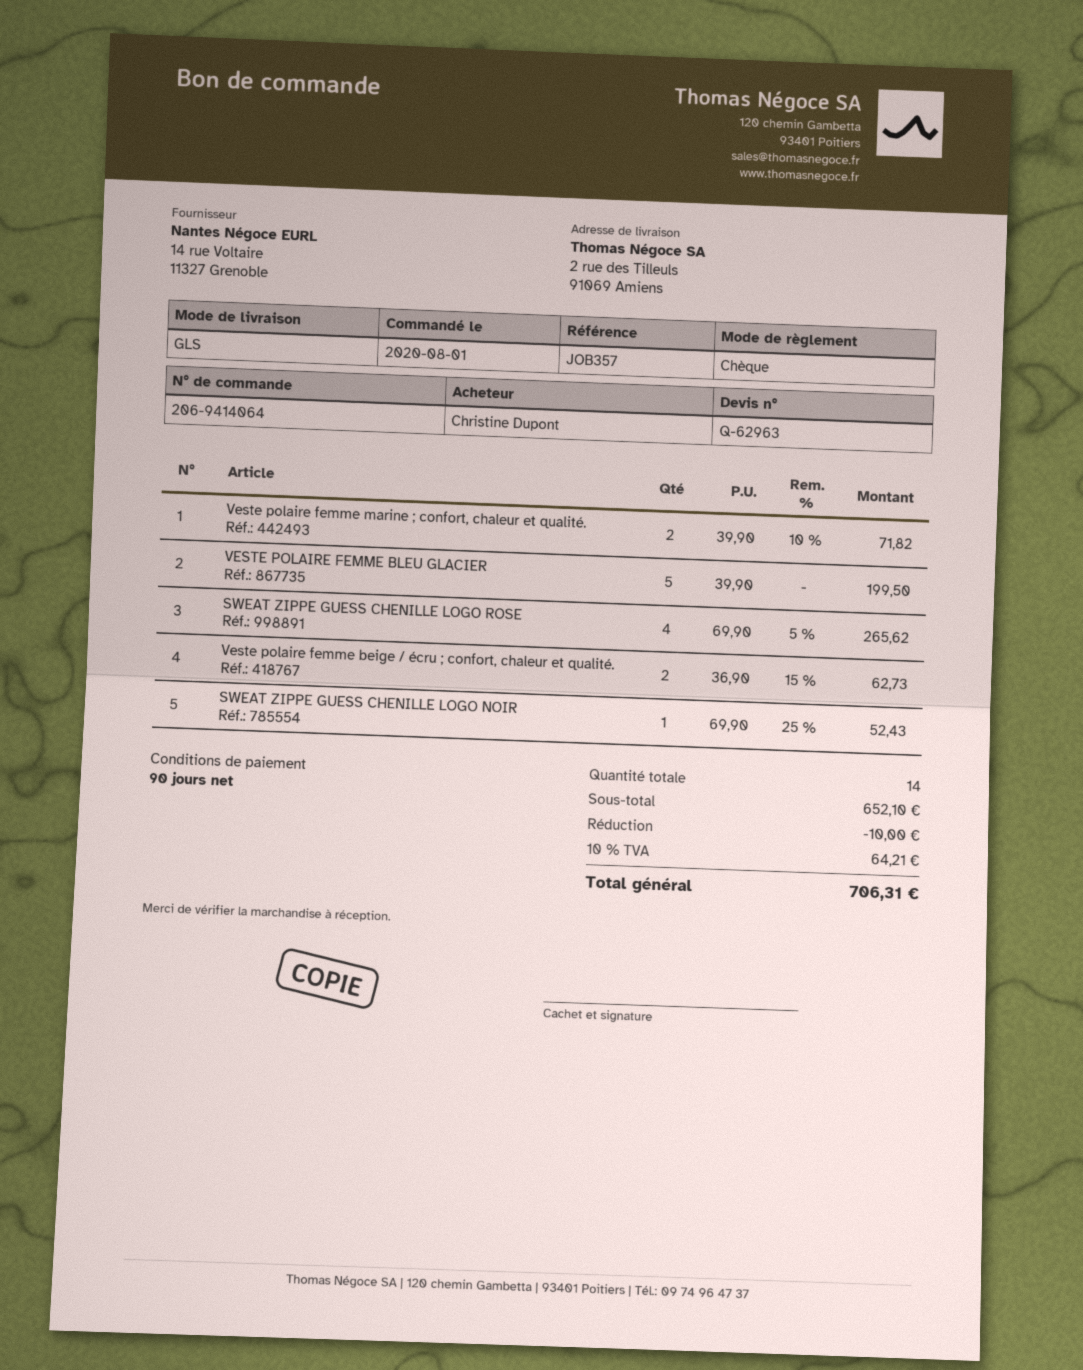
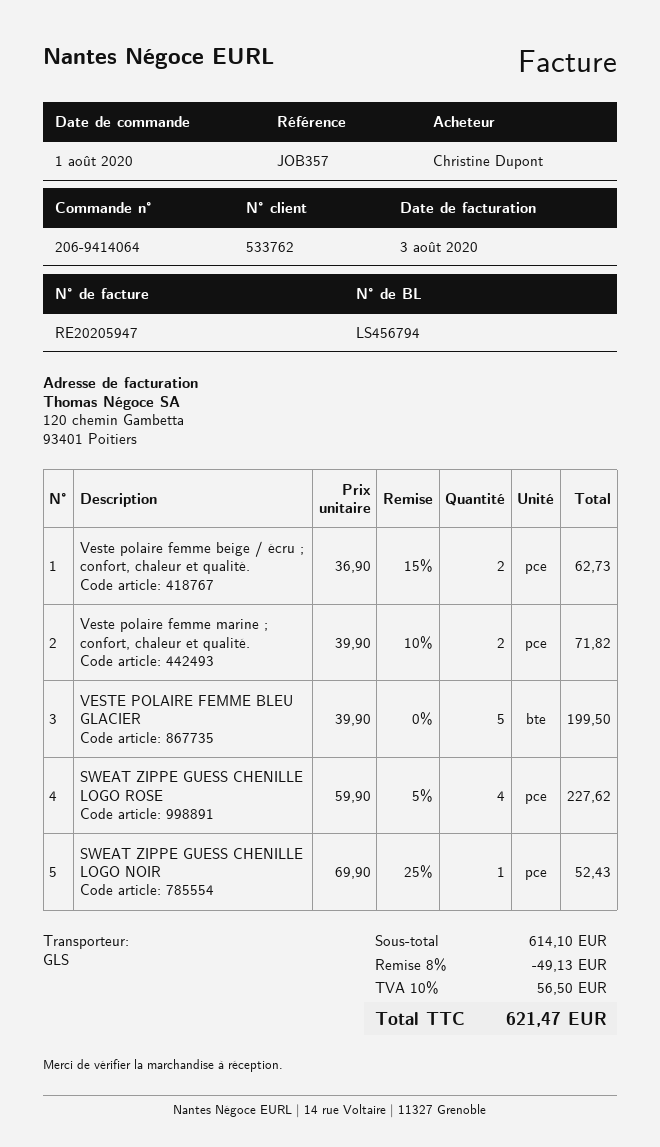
SWEAT ZIPPE GUESS CHENILLE LOGO ROSE: 4 x 69.90 - 5% = 265.62 -> 4 x 59.90 - 5% = 227.62
subtotal: 652.10 -> 614.10
discount: 10.00 -> 49.13
tax: 10% = 64.21 -> 10% = 56.50
total: 706.31 -> 621.47

